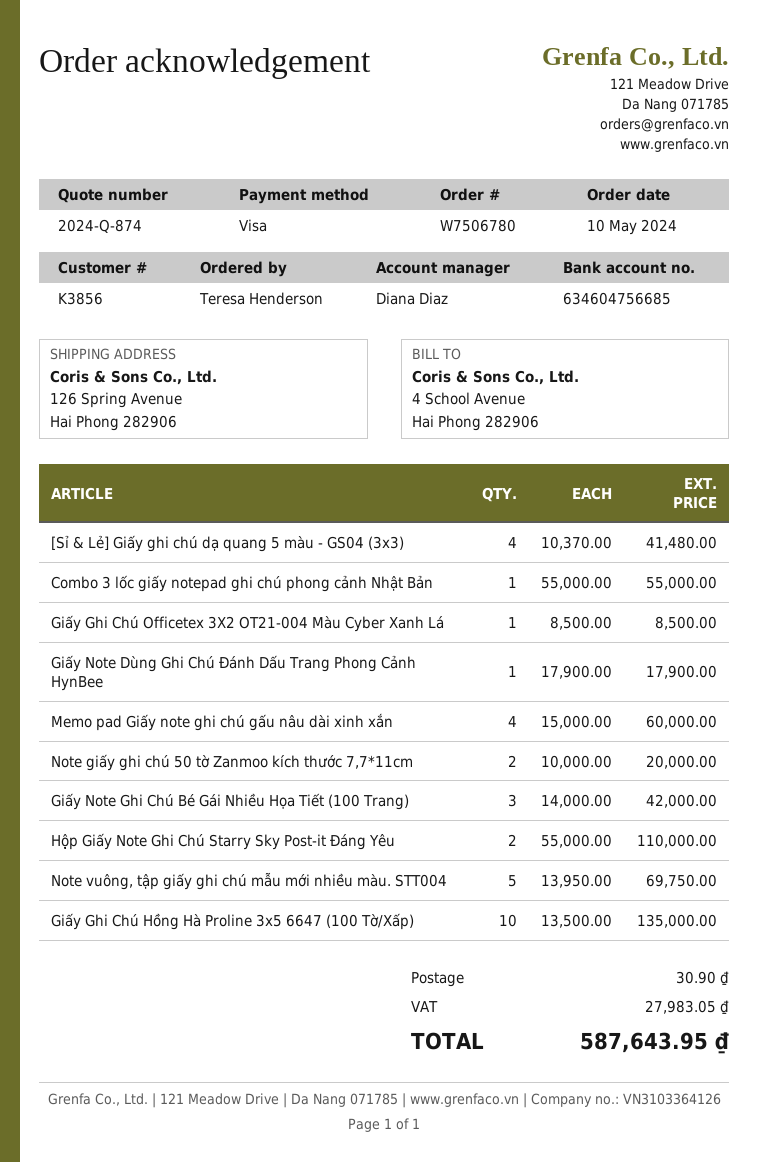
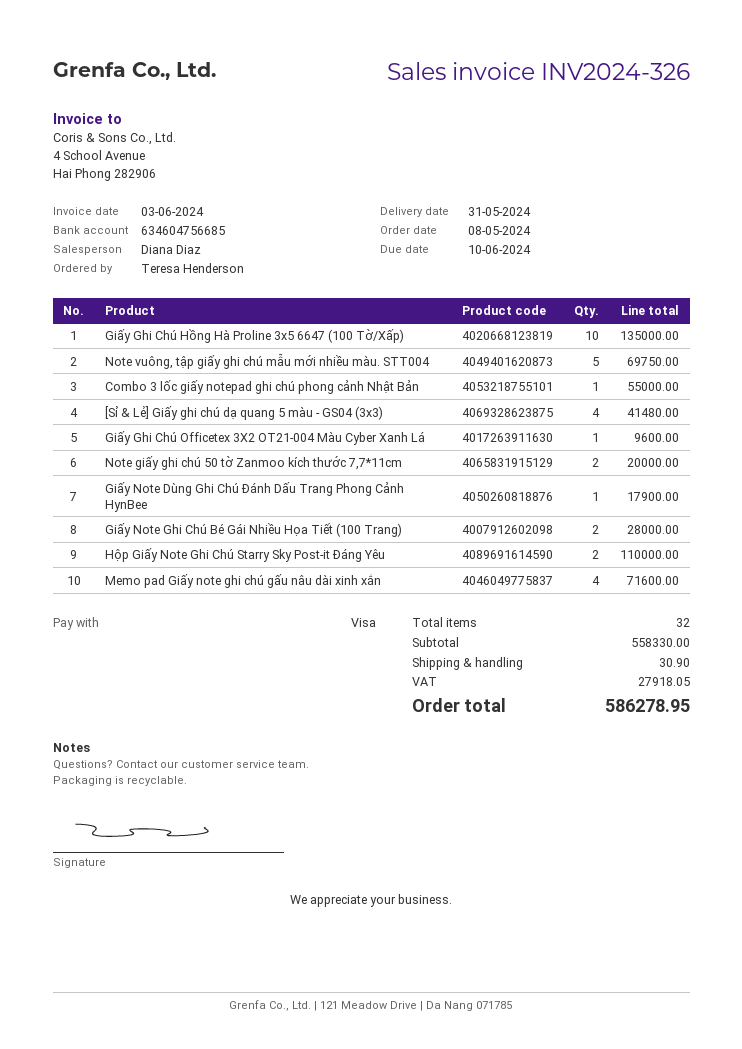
order date: 2024-05-10 -> 2024-05-08
Giấy Ghi Chú Officetex 3X2 OT21-004 Màu Cyber Xanh Lá: 1 for 8500.00 -> 1 for 9600.00
Memo pad Giấy note ghi chú gấu nâu dài xinh xắn: 4 for 60000.00 -> 4 for 71600.00
Giấy Note Ghi Chú Bé Gái Nhiều Họa Tiết (100 Trang): 3 for 42000.00 -> 2 for 28000.00
tax: 27983.05 -> 27918.05
total: 587643.95 -> 586278.95

